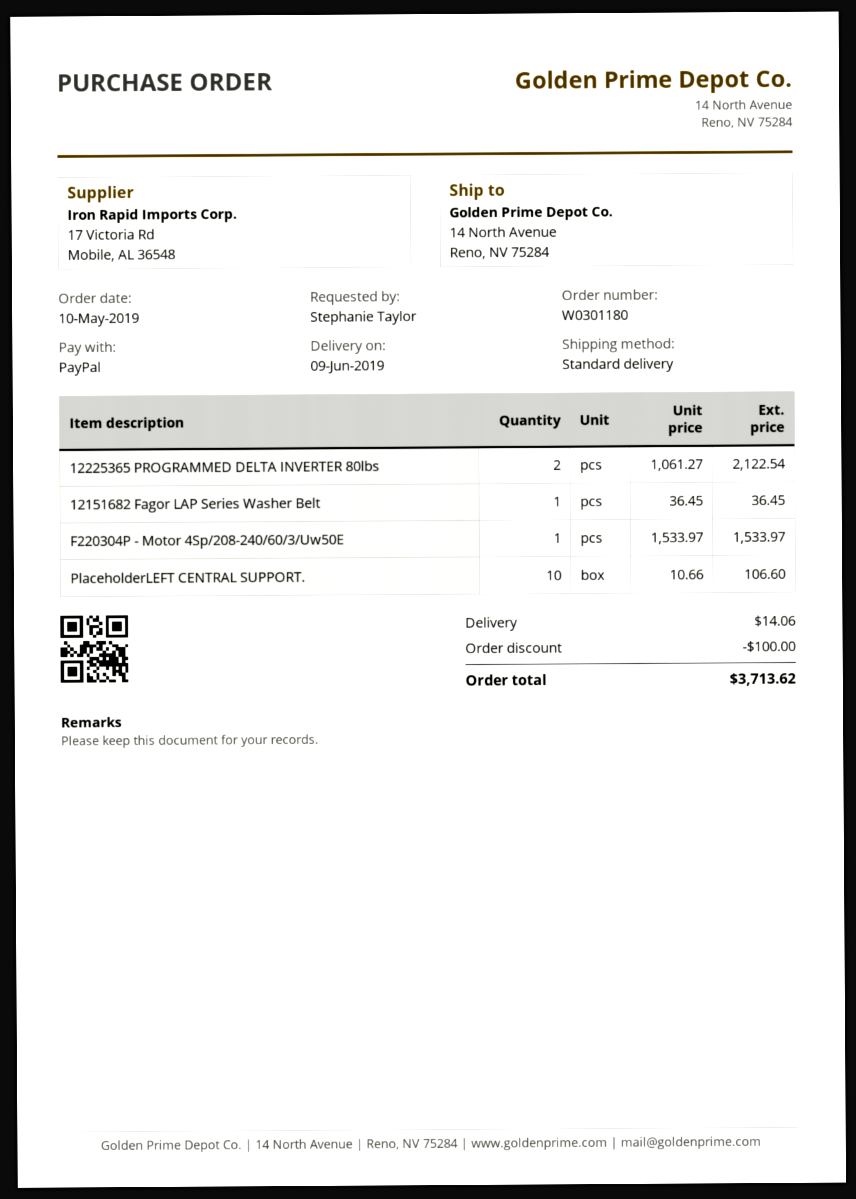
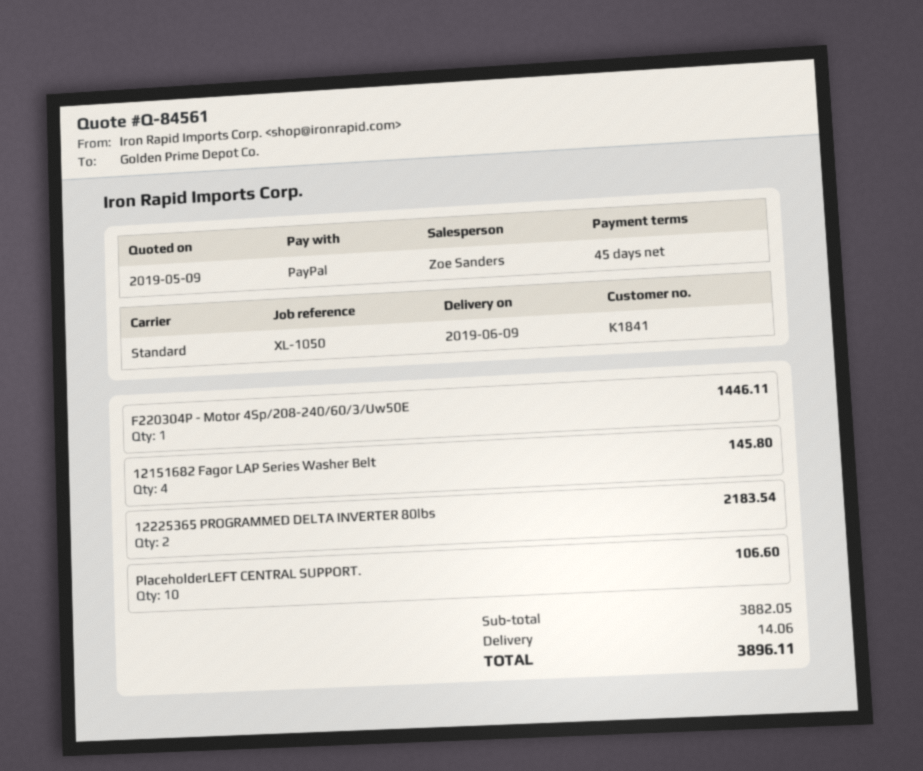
12225365 PROGRAMMED DELTA INVERTER 80lbs: 2 for 2122.54 -> 2 for 2183.54
12151682 Fagor LAP Series Washer Belt: 1 for 36.45 -> 4 for 145.80
F220304P - Motor 4Sp/208-240/60/3/Uw50E: 1 for 1533.97 -> 1 for 1446.11
discount: 100.00 -> none
total: 3713.62 -> 3896.11

